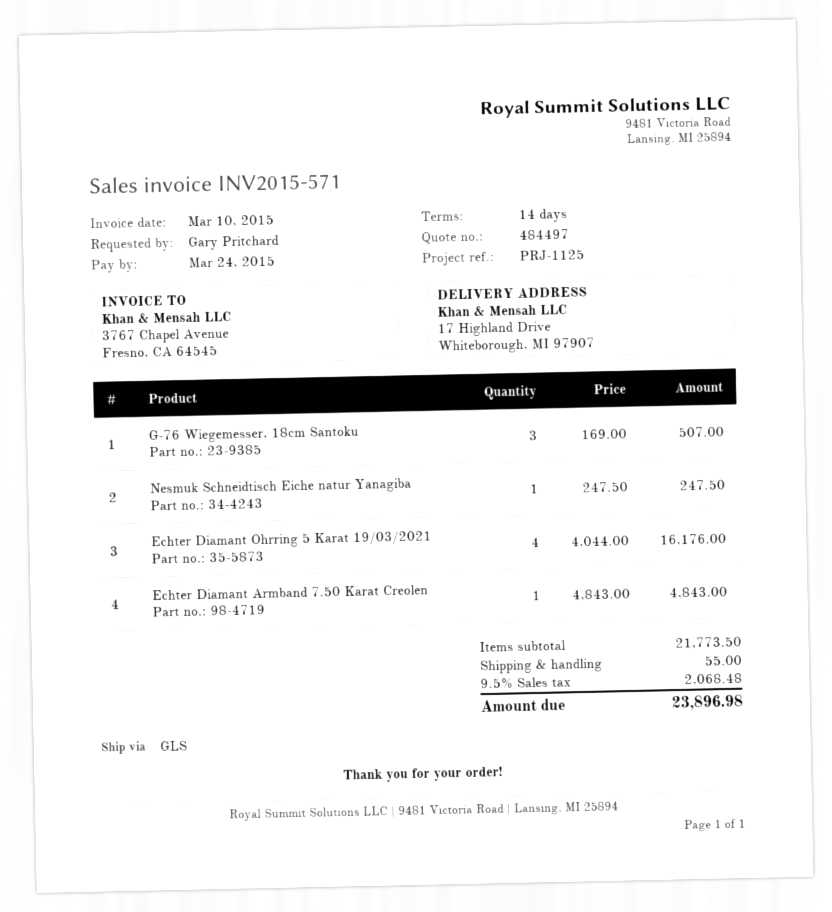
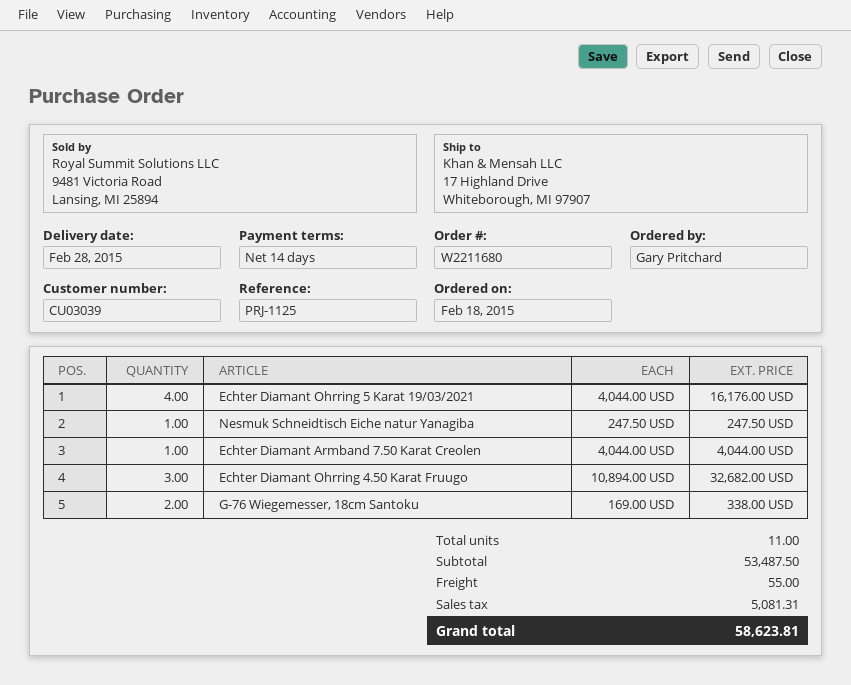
G-76 Wiegemesser, 18cm Santoku: 3 x 169.00 = 507.00 -> 2 x 169.00 = 338.00
Echter Diamant Armband 7.50 Karat Creolen: 1 x 4843.00 = 4843.00 -> 1 x 4044.00 = 4044.00
Echter Diamant Ohrring 4.50 Karat Fruugo: none -> 3 x 10894.00 = 32682.00
subtotal: 21773.50 -> 53487.50
tax: 2068.48 -> 5081.31
total: 23896.98 -> 58623.81

